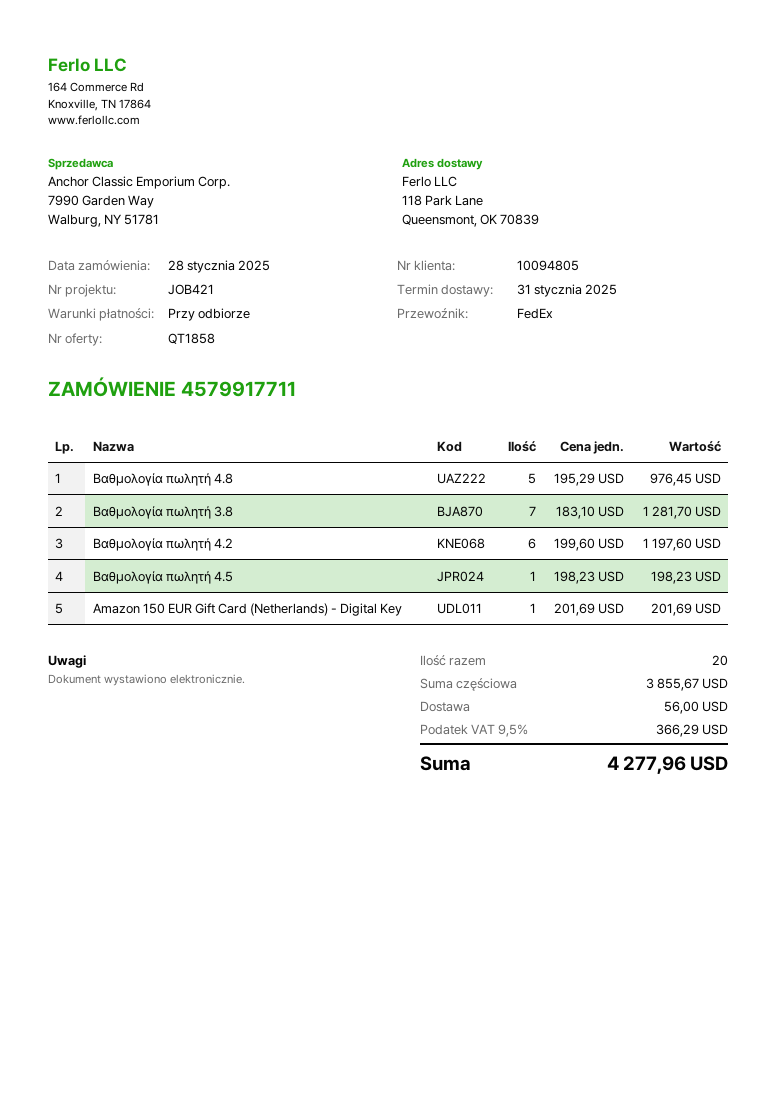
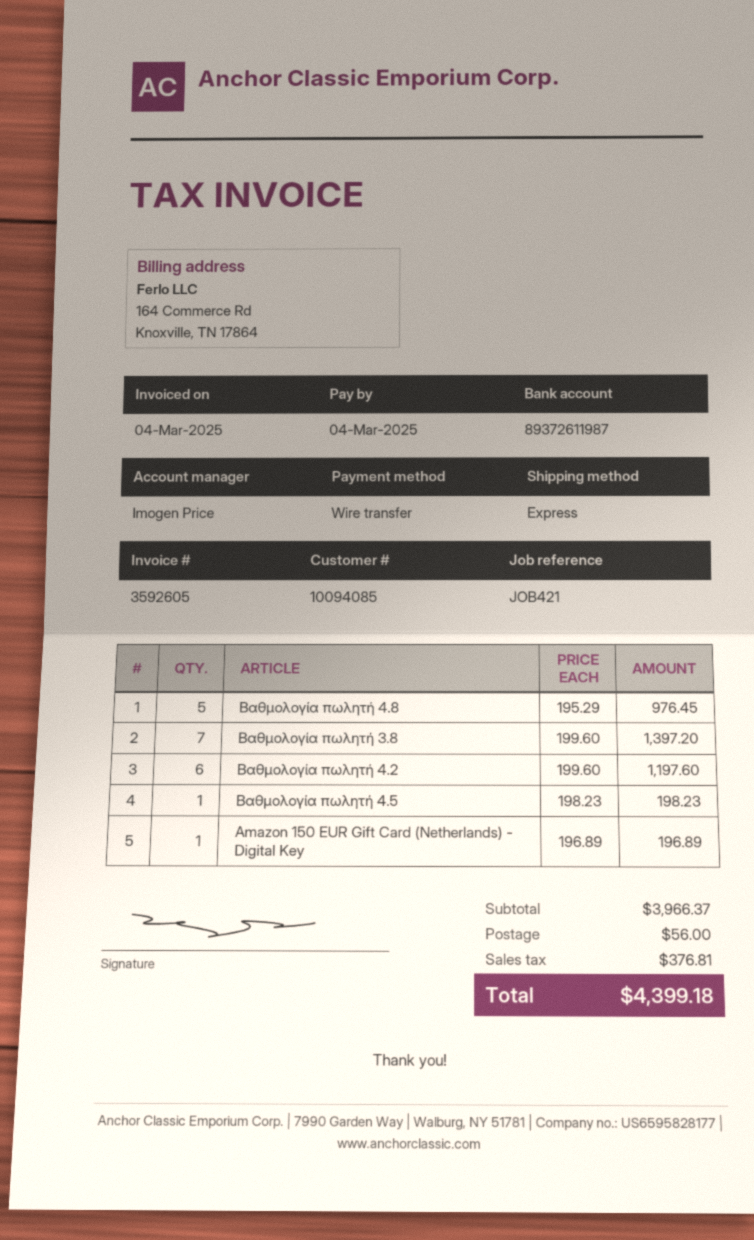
customer number: 10094805 -> 10094085
shipping method: FedEx -> express
Βαθμολογία πωλητή 3.8: 7 x 183.10 = 1281.70 -> 7 x 199.60 = 1397.20
Amazon 150 EUR Gift Card (Netherlands) - Digital Key: 1 x 201.69 = 201.69 -> 1 x 196.89 = 196.89
subtotal: 3855.67 -> 3966.37
tax: 366.29 -> 376.81
total: 4277.96 -> 4399.18

